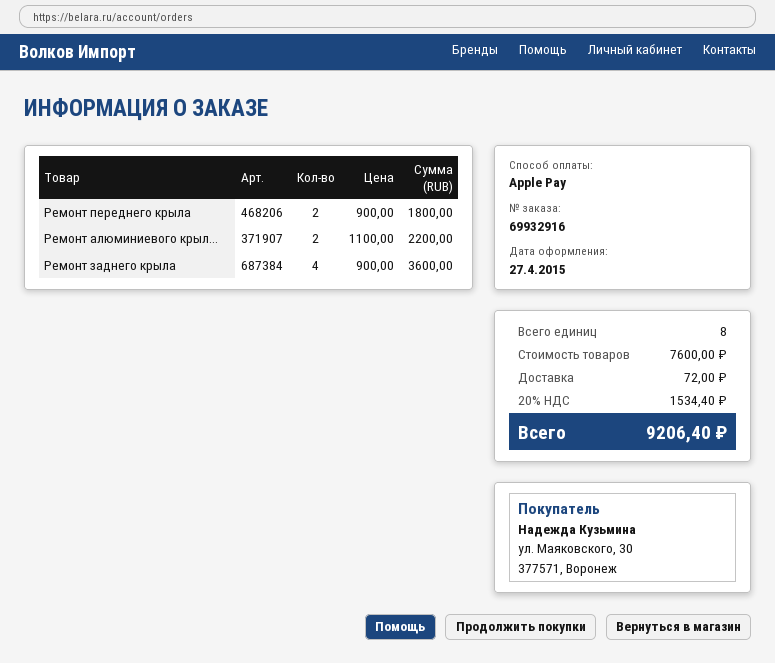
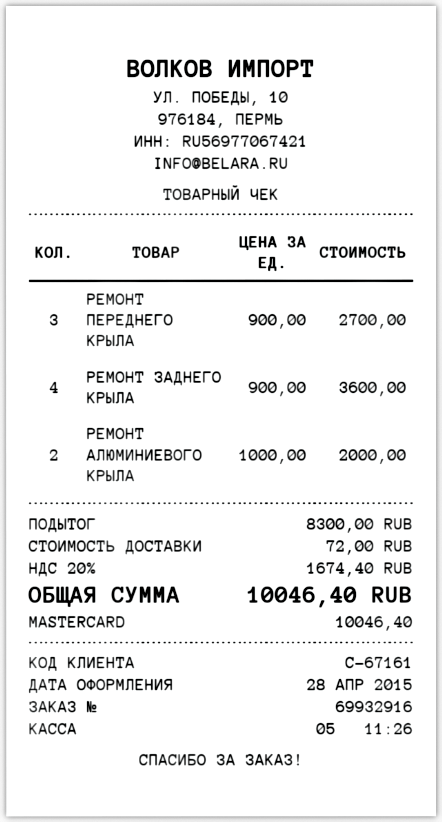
order date: 2015-04-27 -> 2015-04-28
payment method: Apple Pay -> Mastercard
Ремонт переднего крыла: 2 x 900.00 = 1800.00 -> 3 x 900.00 = 2700.00
Ремонт алюминиевого крыл...: 2 x 1100.00 = 2200.00 -> 2 x 1000.00 = 2000.00
subtotal: 7600.00 -> 8300.00
tax: 20% = 1534.40 -> 20% = 1674.40
total: 9206.40 -> 10046.40

